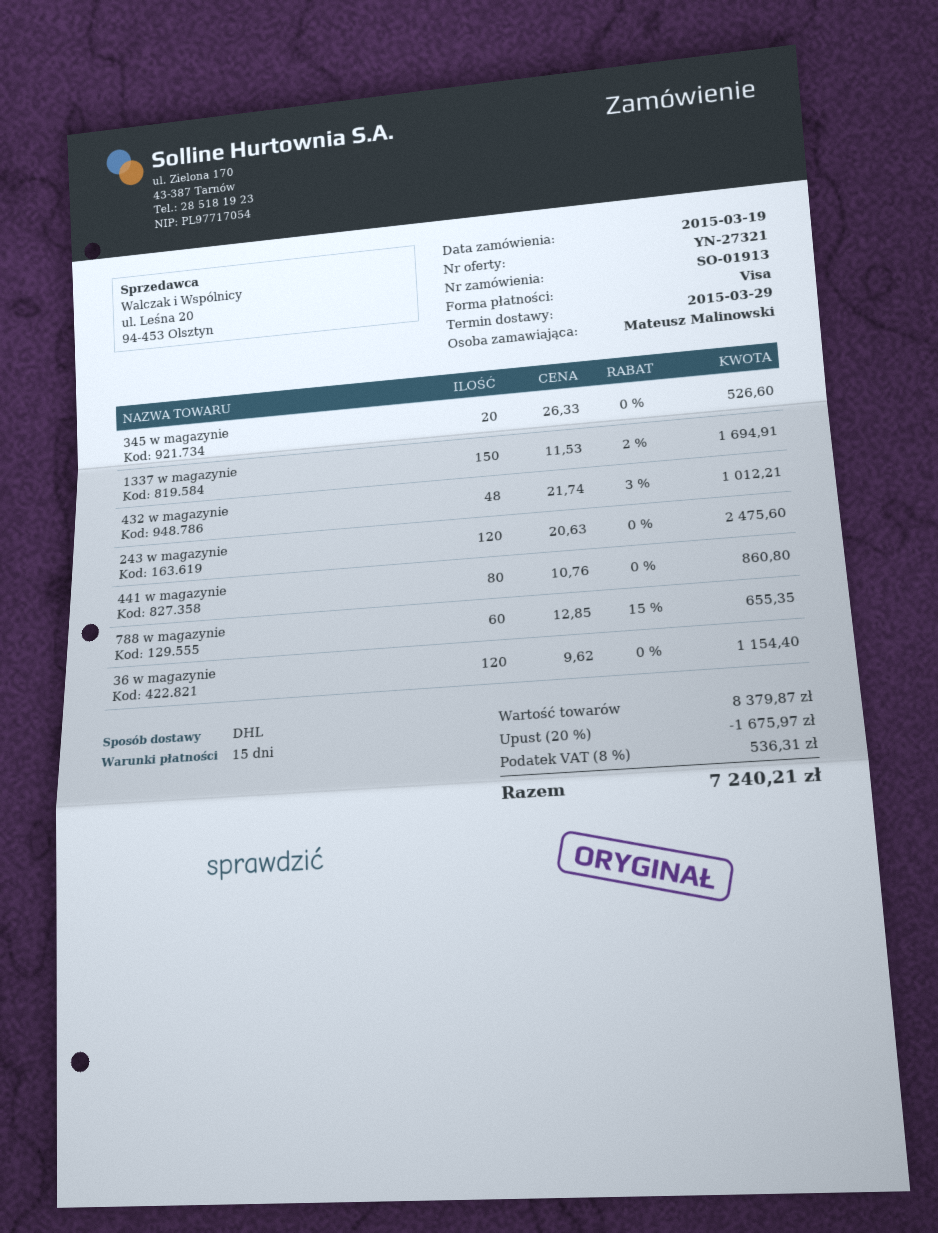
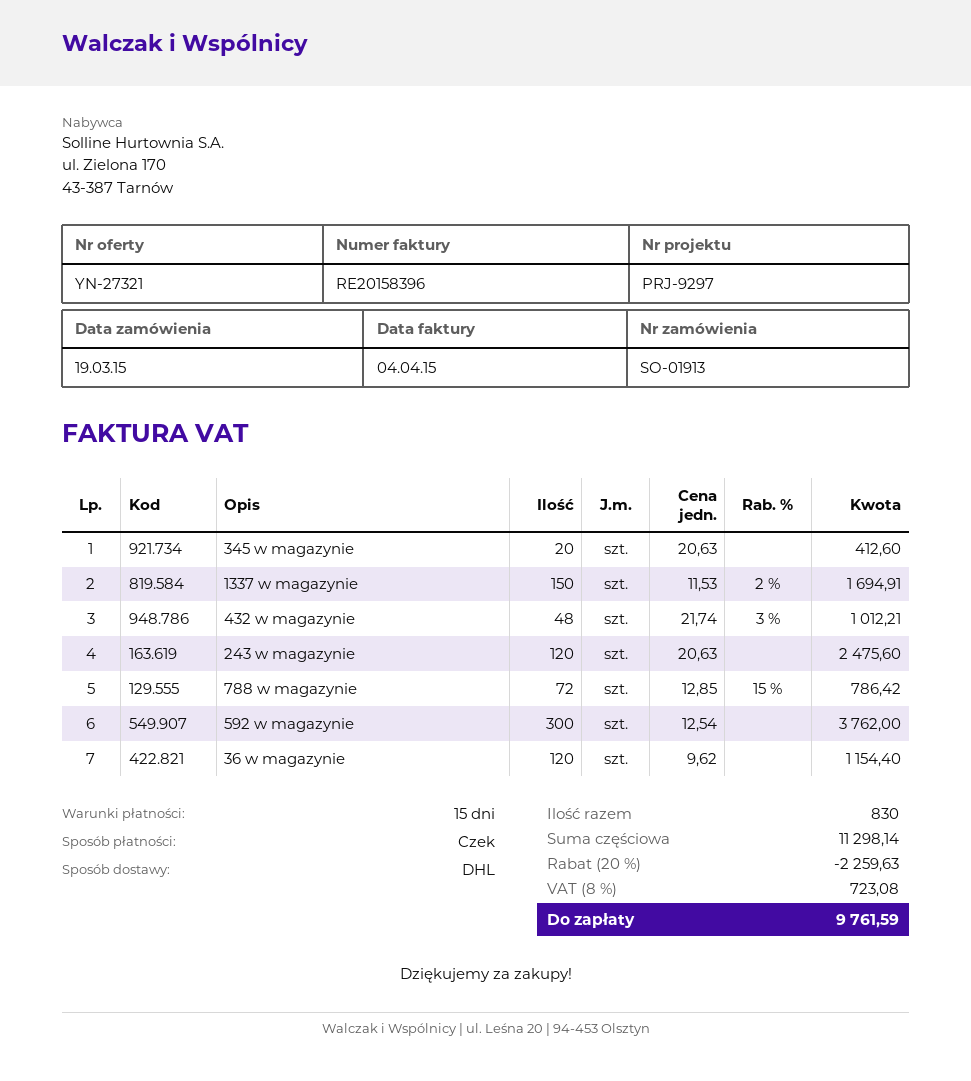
payment method: Visa -> cheque
345 w magazynie: 20 x 26.33 = 526.60 -> 20 x 20.63 = 412.60
441 w magazynie: 80 x 10.76 = 860.80 -> none
788 w magazynie: 60 x 12.85 - 15% = 655.35 -> 72 x 12.85 - 15% = 786.42
592 w magazynie: none -> 300 x 12.54 = 3762.00
subtotal: 8379.87 -> 11298.14
discount: 20% = 1675.97 -> 20% = 2259.63
tax: 8% = 536.31 -> 8% = 723.08
total: 7240.21 -> 9761.59

